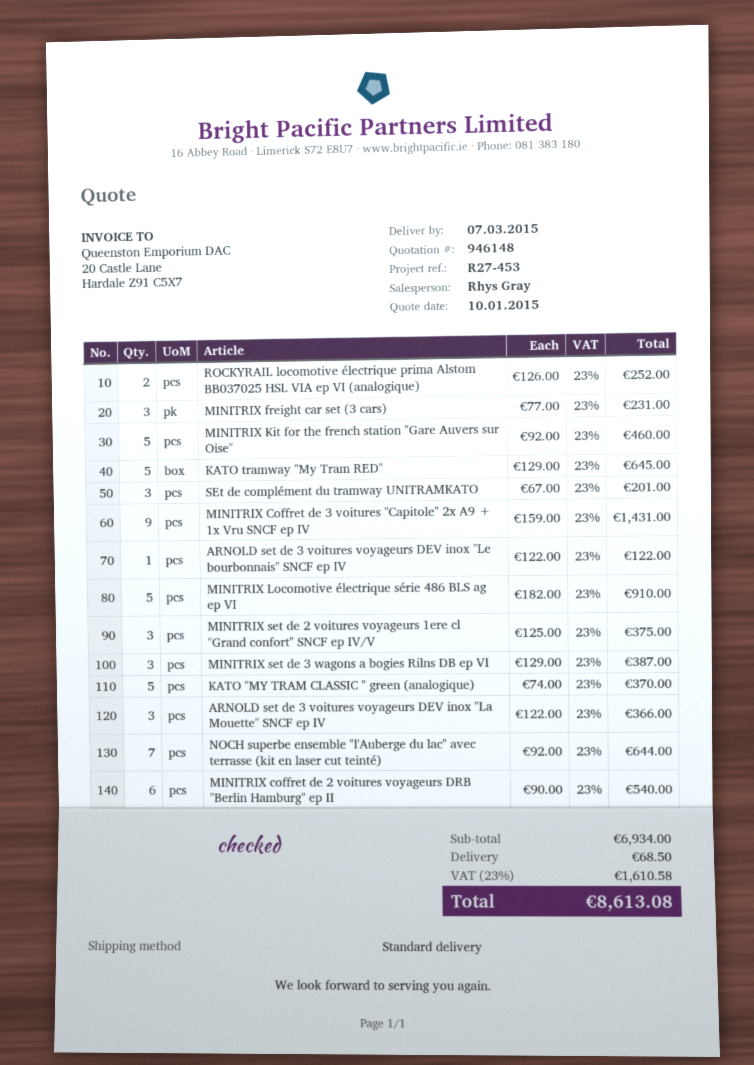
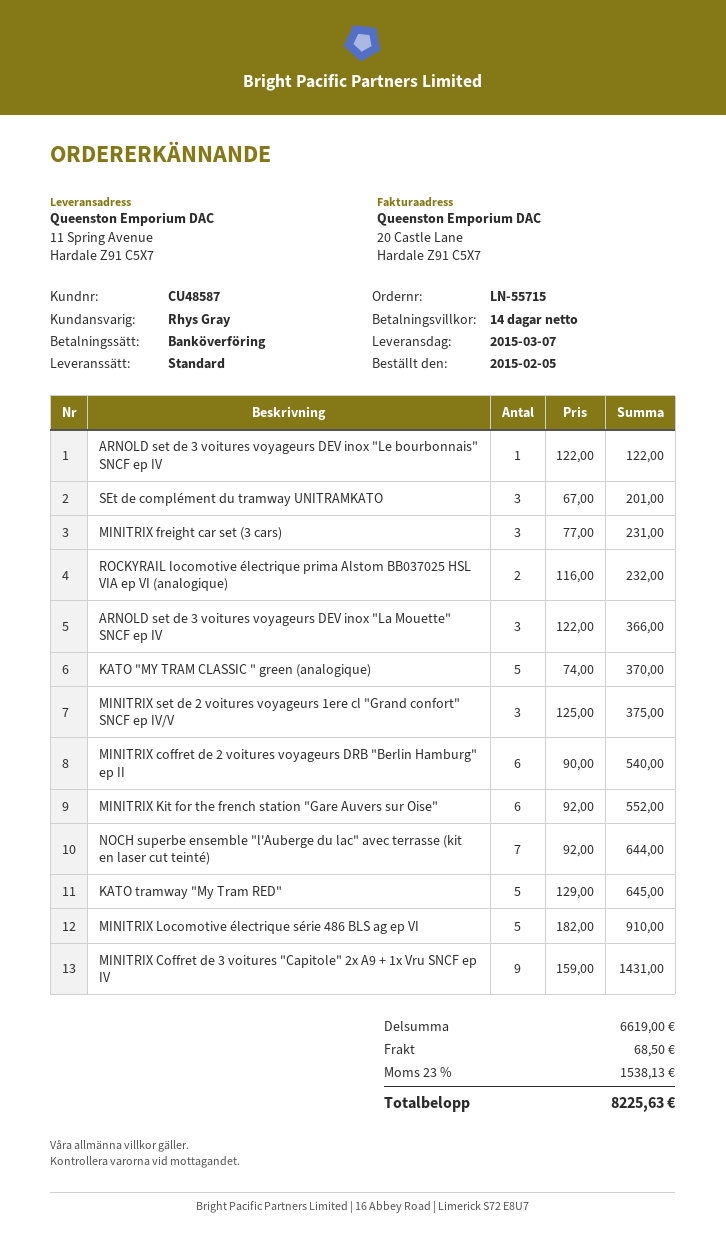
ROCKYRAIL locomotive électrique prima Alstom BB037025 HSL VIA ep VI (analogique): 2 x 126.00 = 252.00 -> 2 x 116.00 = 232.00
MINITRIX Kit for the french station "Gare Auvers sur Oise": 5 x 92.00 = 460.00 -> 6 x 92.00 = 552.00
MINITRIX set de 3 wagons a bogies Rilns DB ep VI: 3 x 129.00 = 387.00 -> none
subtotal: 6934.00 -> 6619.00
tax: 23% = 1610.58 -> 23% = 1538.13
total: 8613.08 -> 8225.63

